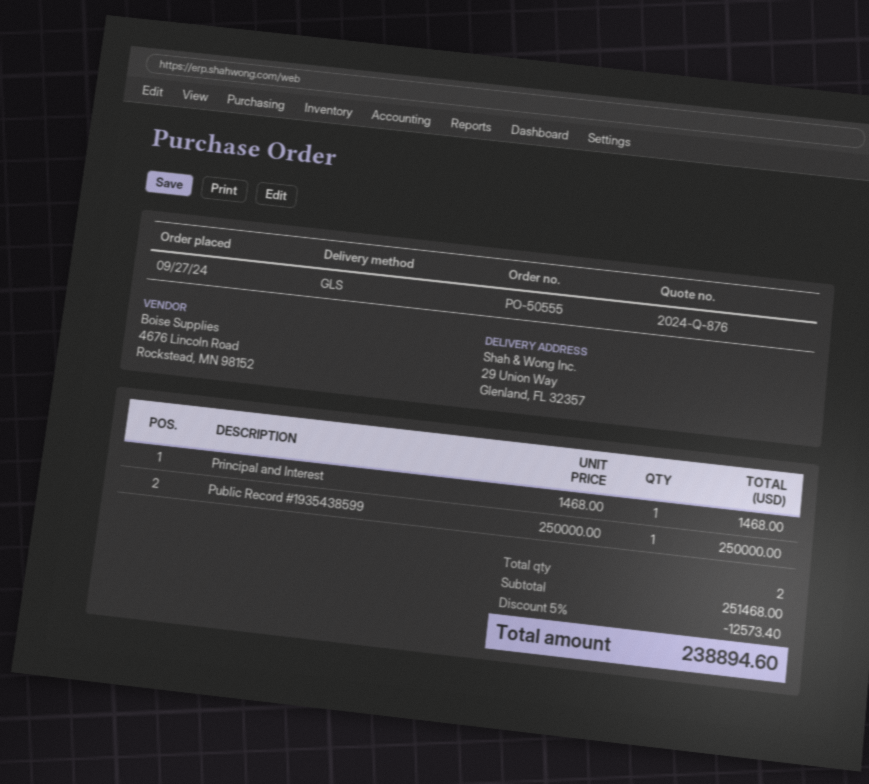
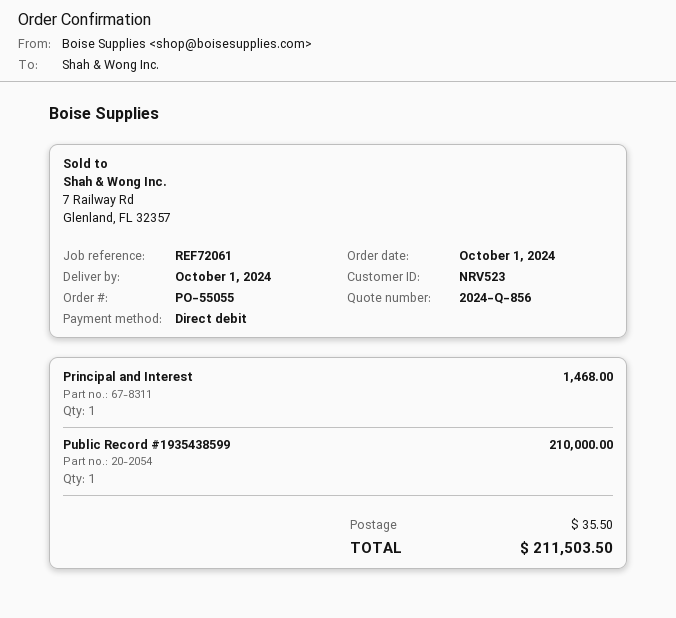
quote number: 2024-Q-876 -> 2024-Q-856
order number: PO-50555 -> PO-55055
order date: 2024-09-27 -> 2024-10-01
Public Record #1935438599: 1 for 250000.00 -> 1 for 210000.00
discount: 5% = 12573.40 -> none
shipping: none -> 35.50
total: 238894.60 -> 211503.50

